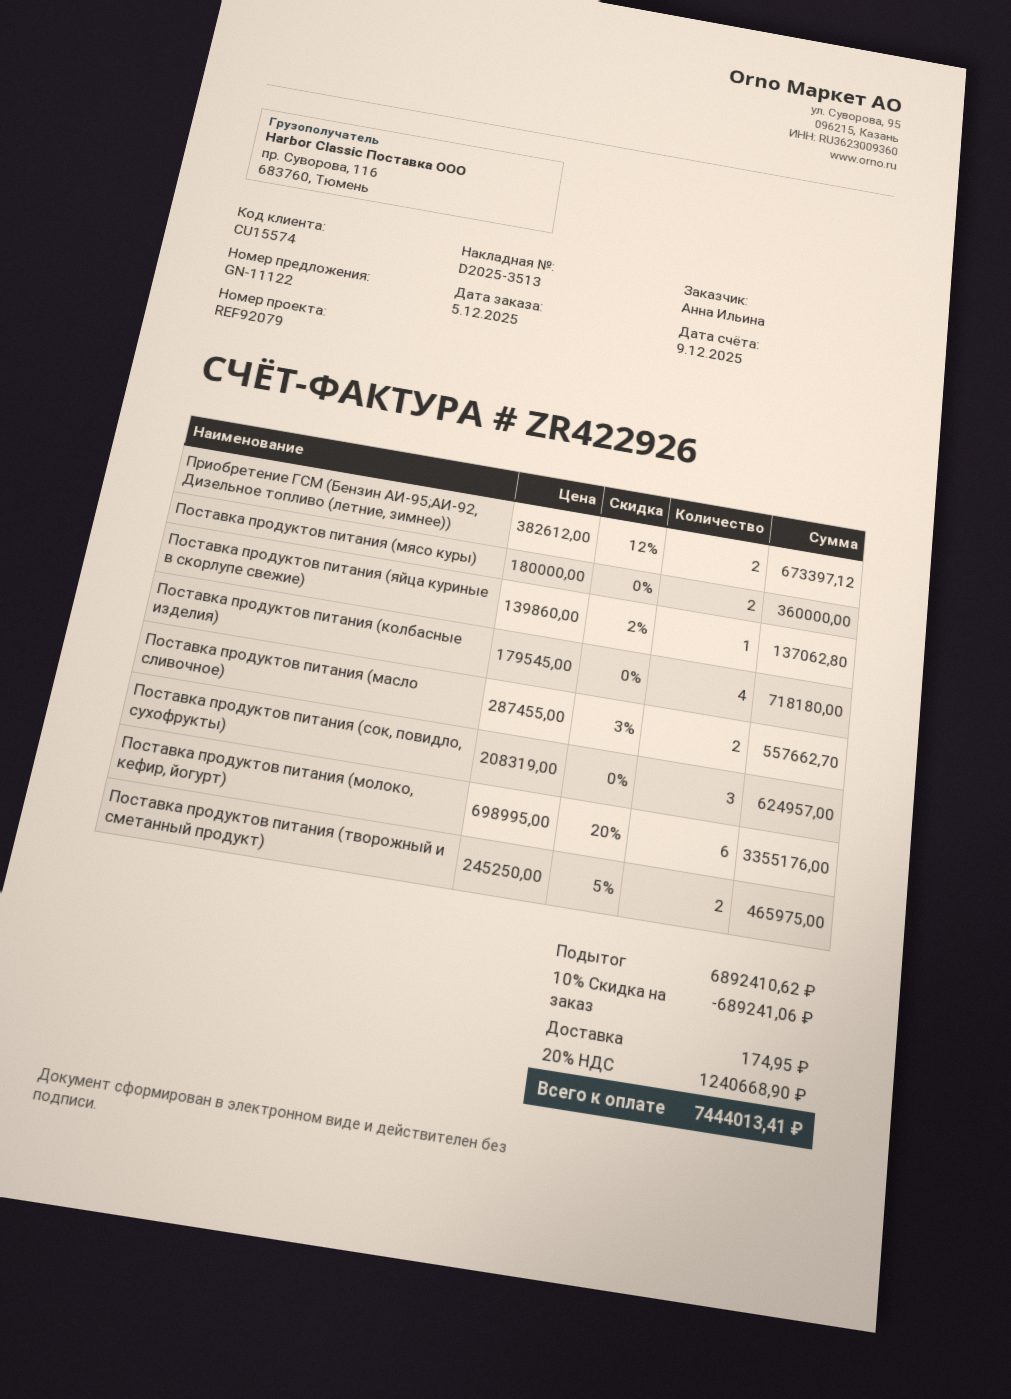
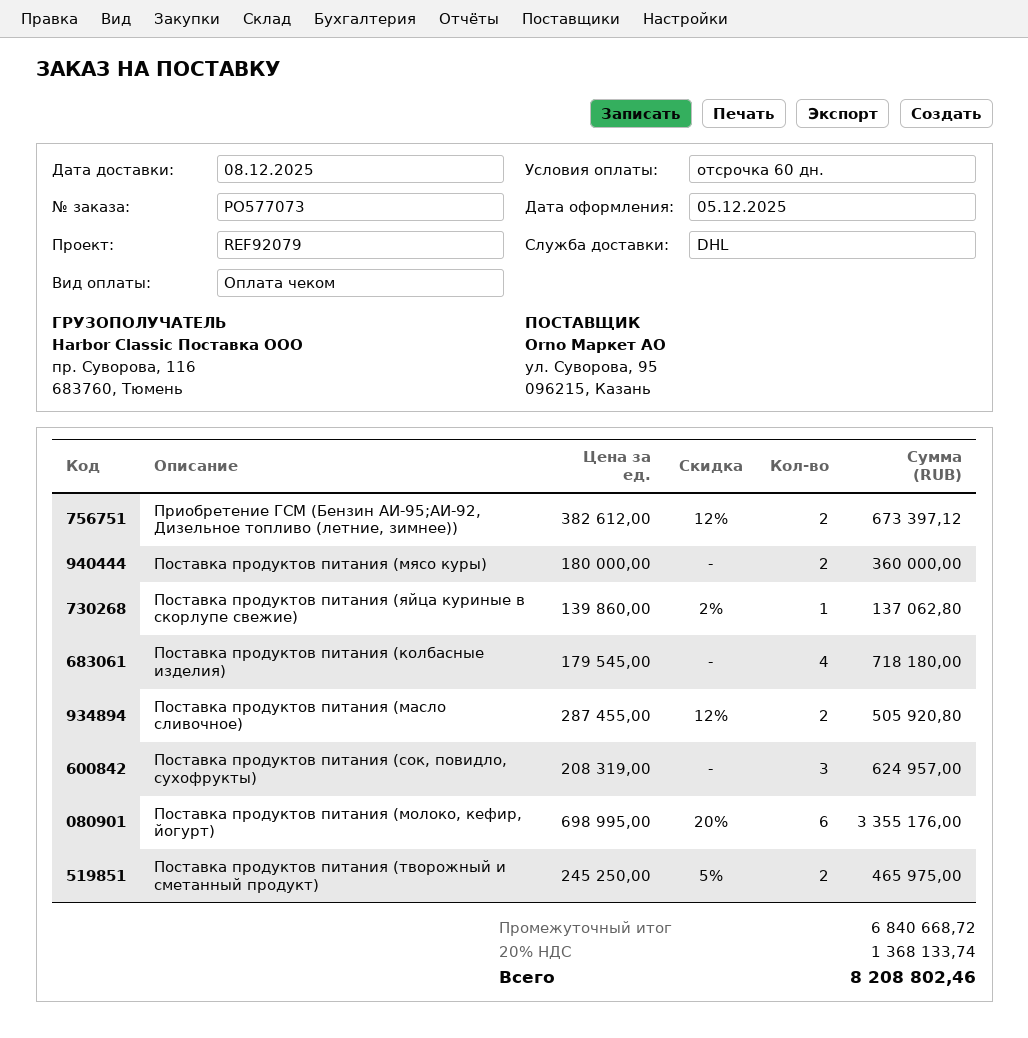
Поставка продуктов питания (масло сливочное): 2 x 287455.00 - 3% = 557662.70 -> 2 x 287455.00 - 12% = 505920.80
subtotal: 6892410.62 -> 6840668.72
discount: 10% = 689241.06 -> none
shipping: 174.95 -> none
tax: 20% = 1240668.90 -> 20% = 1368133.74
total: 7444013.41 -> 8208802.46

